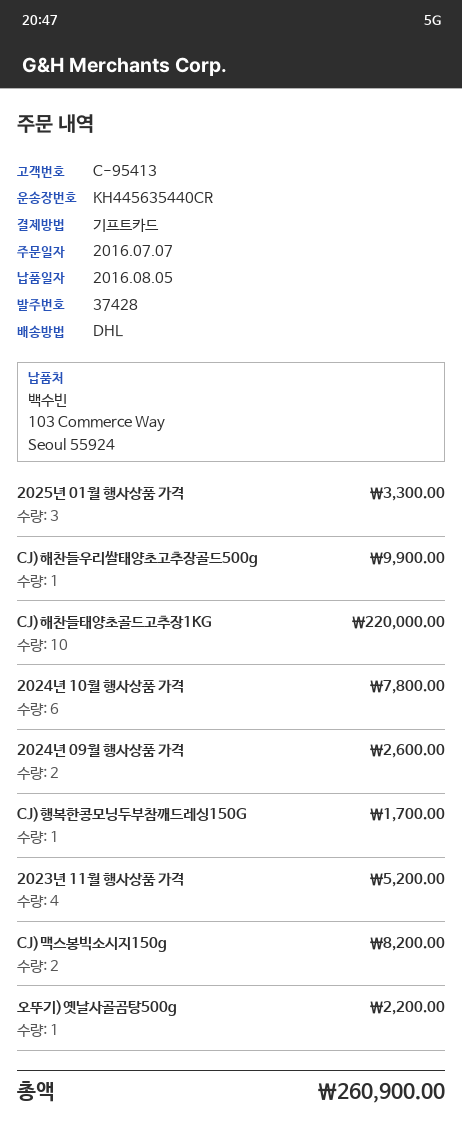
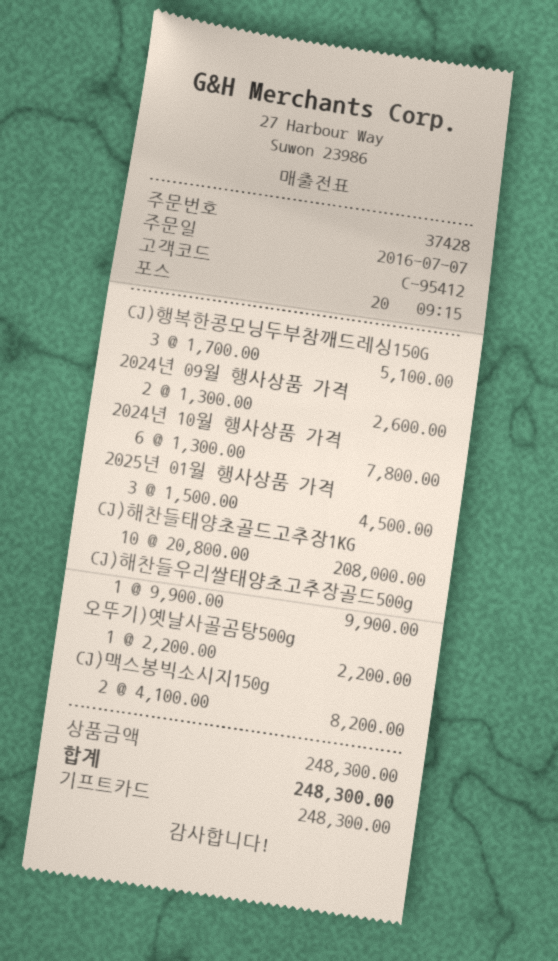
customer number: C-95413 -> C-95412
2025년 01월 행사상품 가격: 3 for 3300.00 -> 3 for 4500.00
CJ)해찬들태양초골드고추장1KG: 10 for 220000.00 -> 10 for 208000.00
CJ)행복한콩모닝두부참깨드레싱150G: 1 for 1700.00 -> 3 for 5100.00
2023년 11월 행사상품 가격: 4 for 5200.00 -> none
total: 260900.00 -> 248300.00

